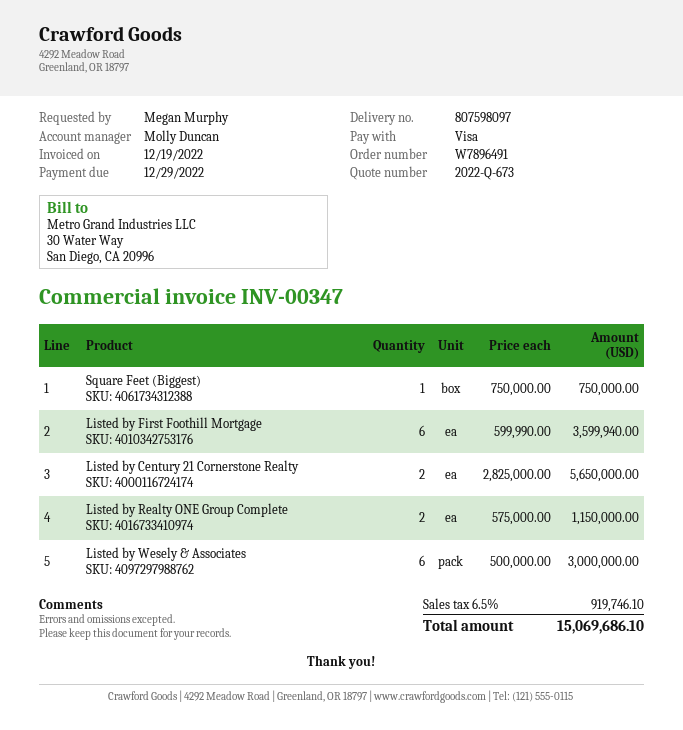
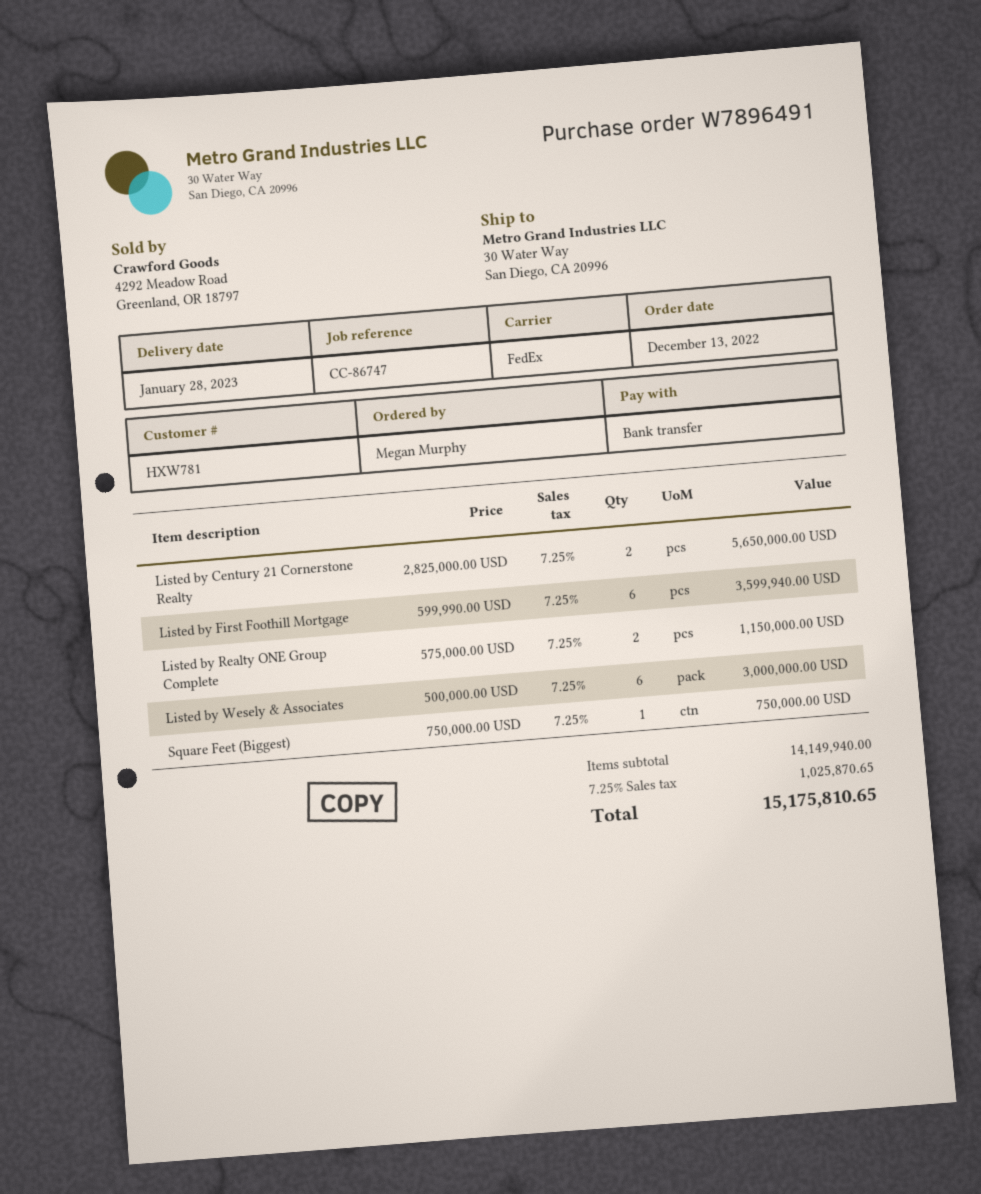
payment method: Visa -> bank transfer
tax: 6.5% = 919746.10 -> 7.25% = 1025870.65
total: 15069686.10 -> 15175810.65

